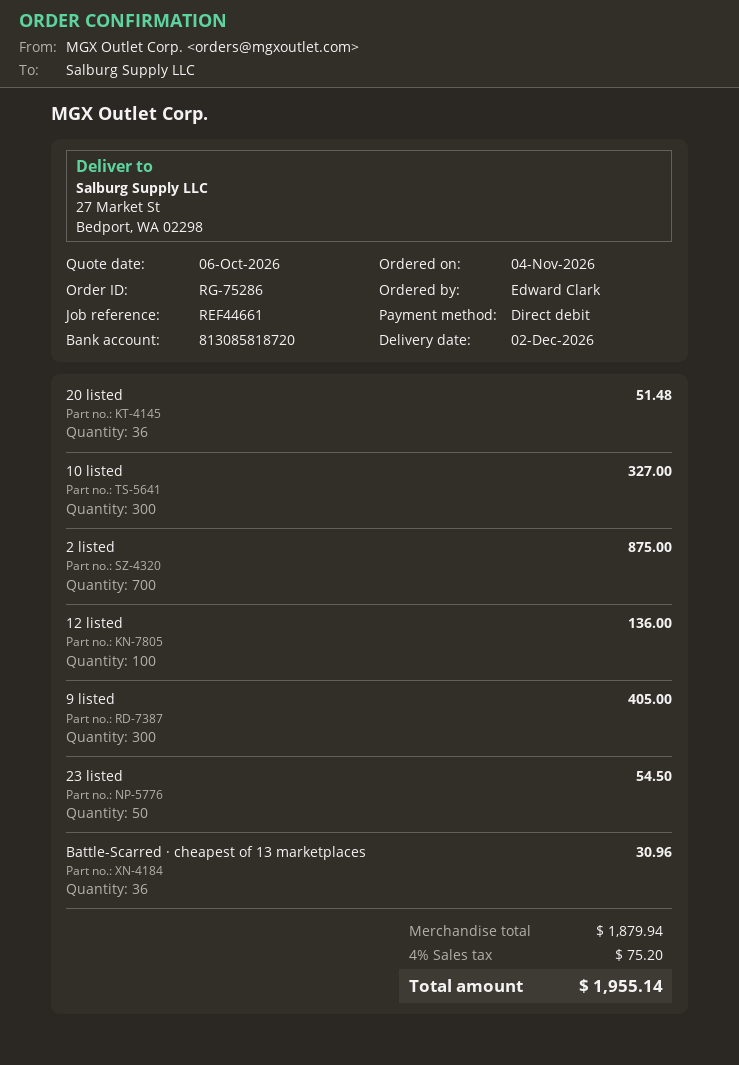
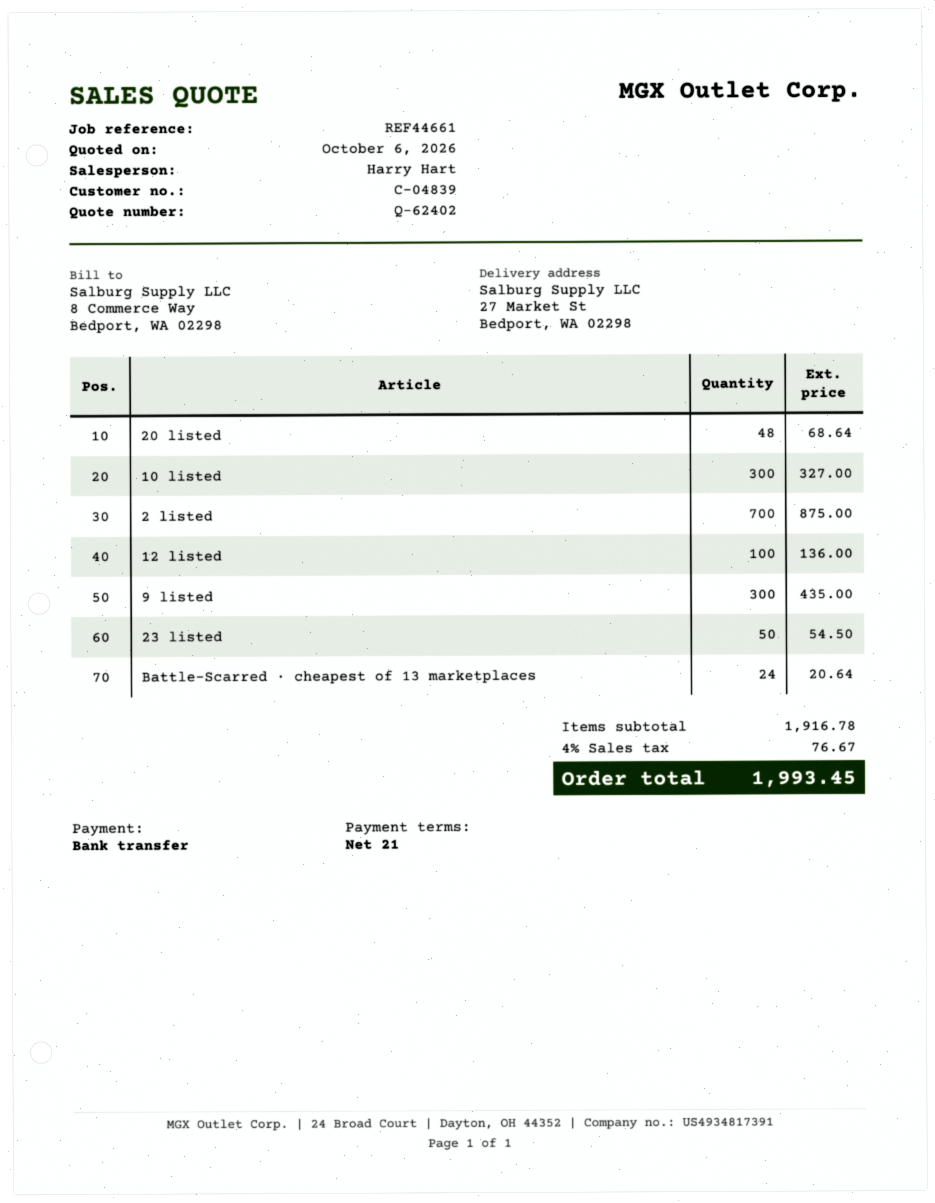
payment method: direct debit -> bank transfer
20 listed: 36 for 51.48 -> 48 for 68.64
9 listed: 300 for 405.00 -> 300 for 435.00
Battle-Scarred · cheapest of 13 marketplaces: 36 for 30.96 -> 24 for 20.64
subtotal: 1879.94 -> 1916.78
tax: 4% = 75.20 -> 4% = 76.67
total: 1955.14 -> 1993.45

